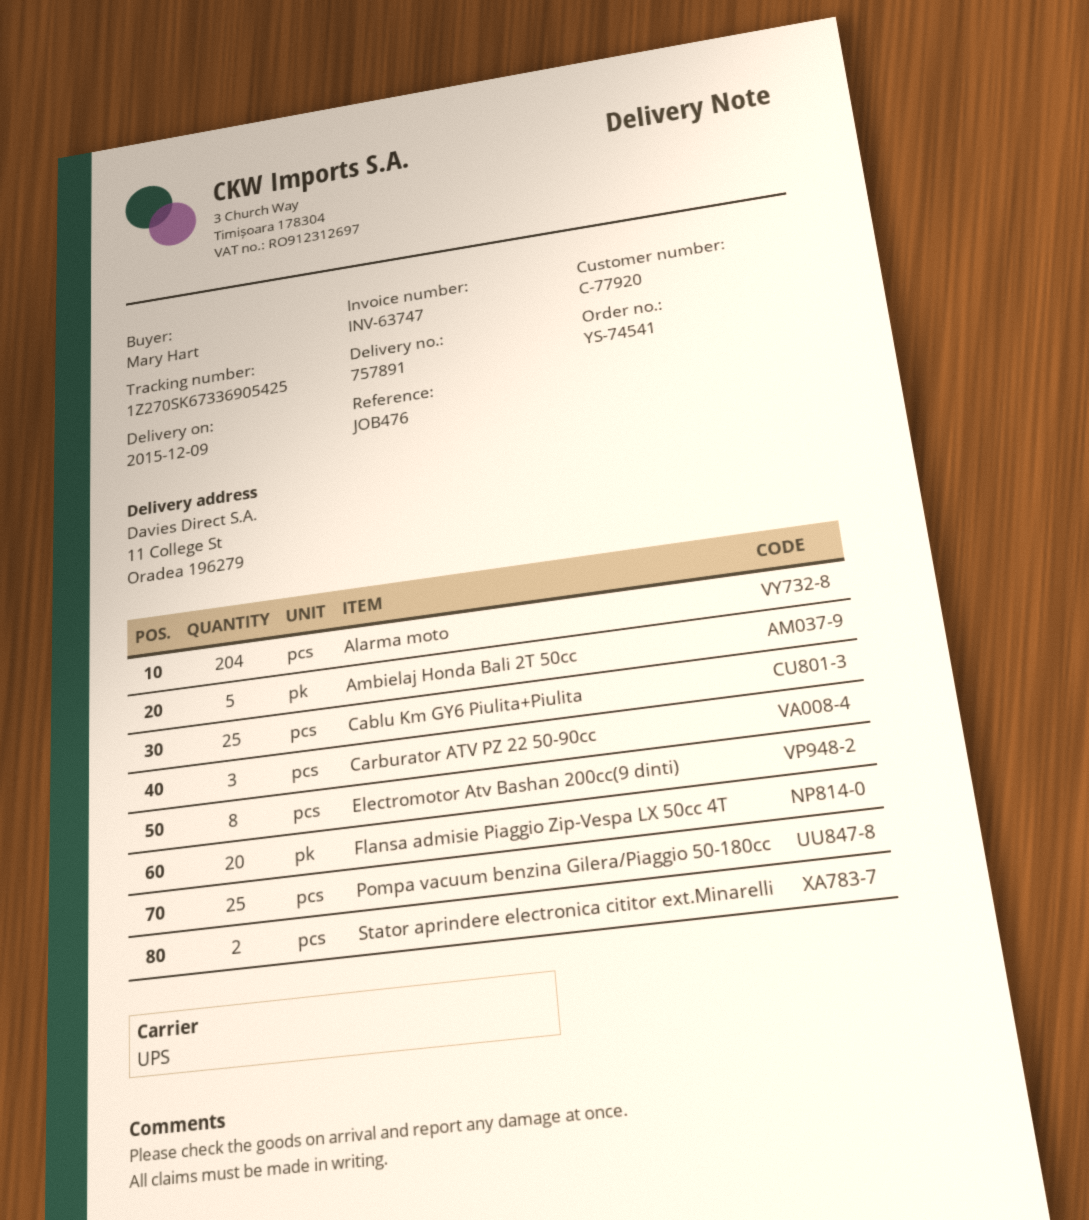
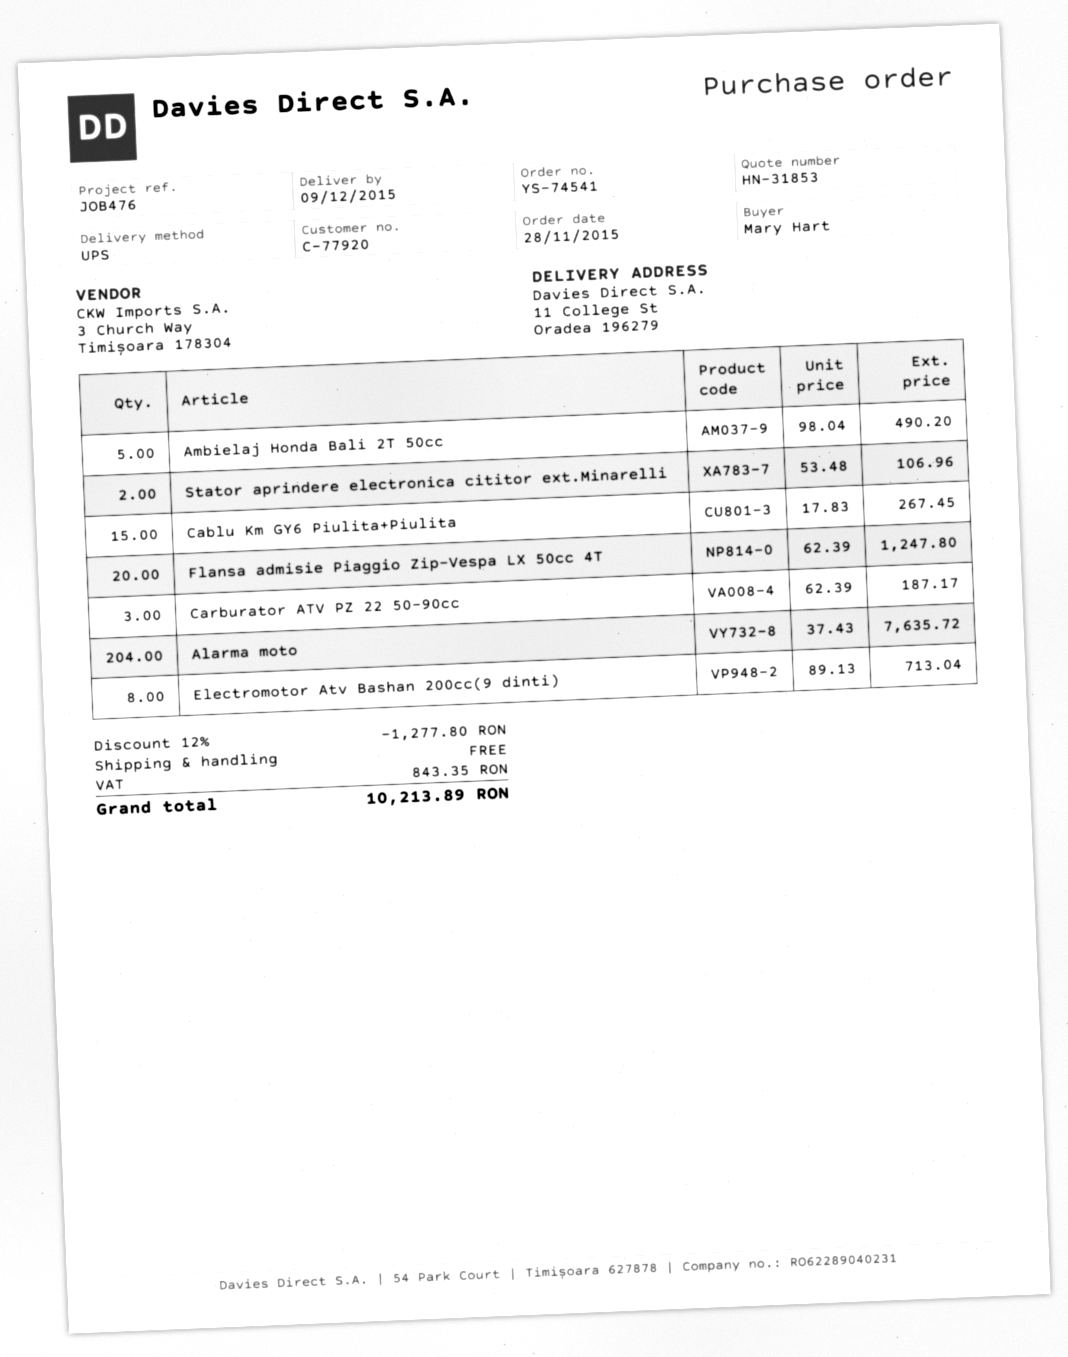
Cablu Km GY6 Piulita+Piulita: 25 -> 15
Pompa vacuum benzina Gilera/Piaggio 50-180cc: 25 -> none

